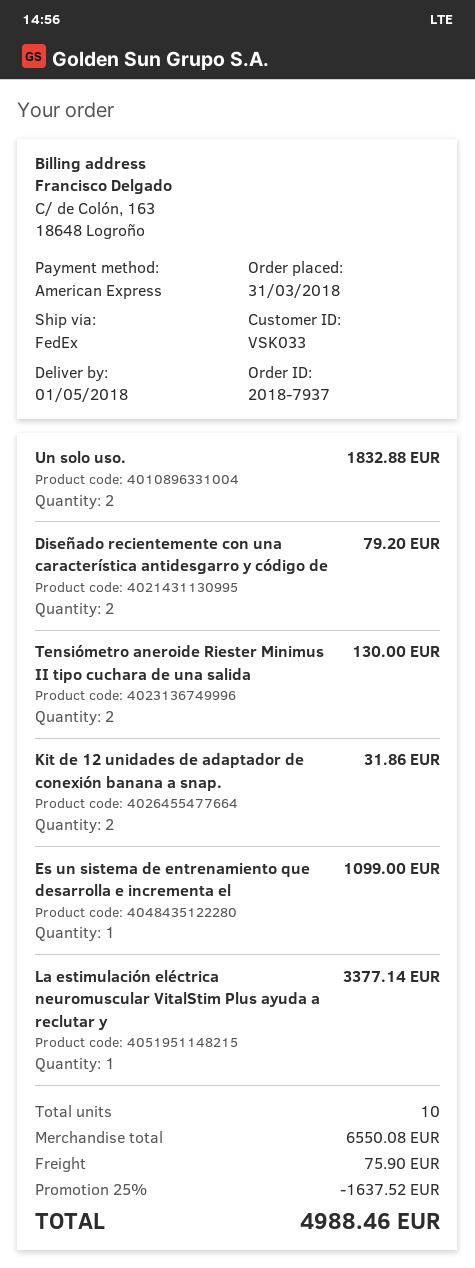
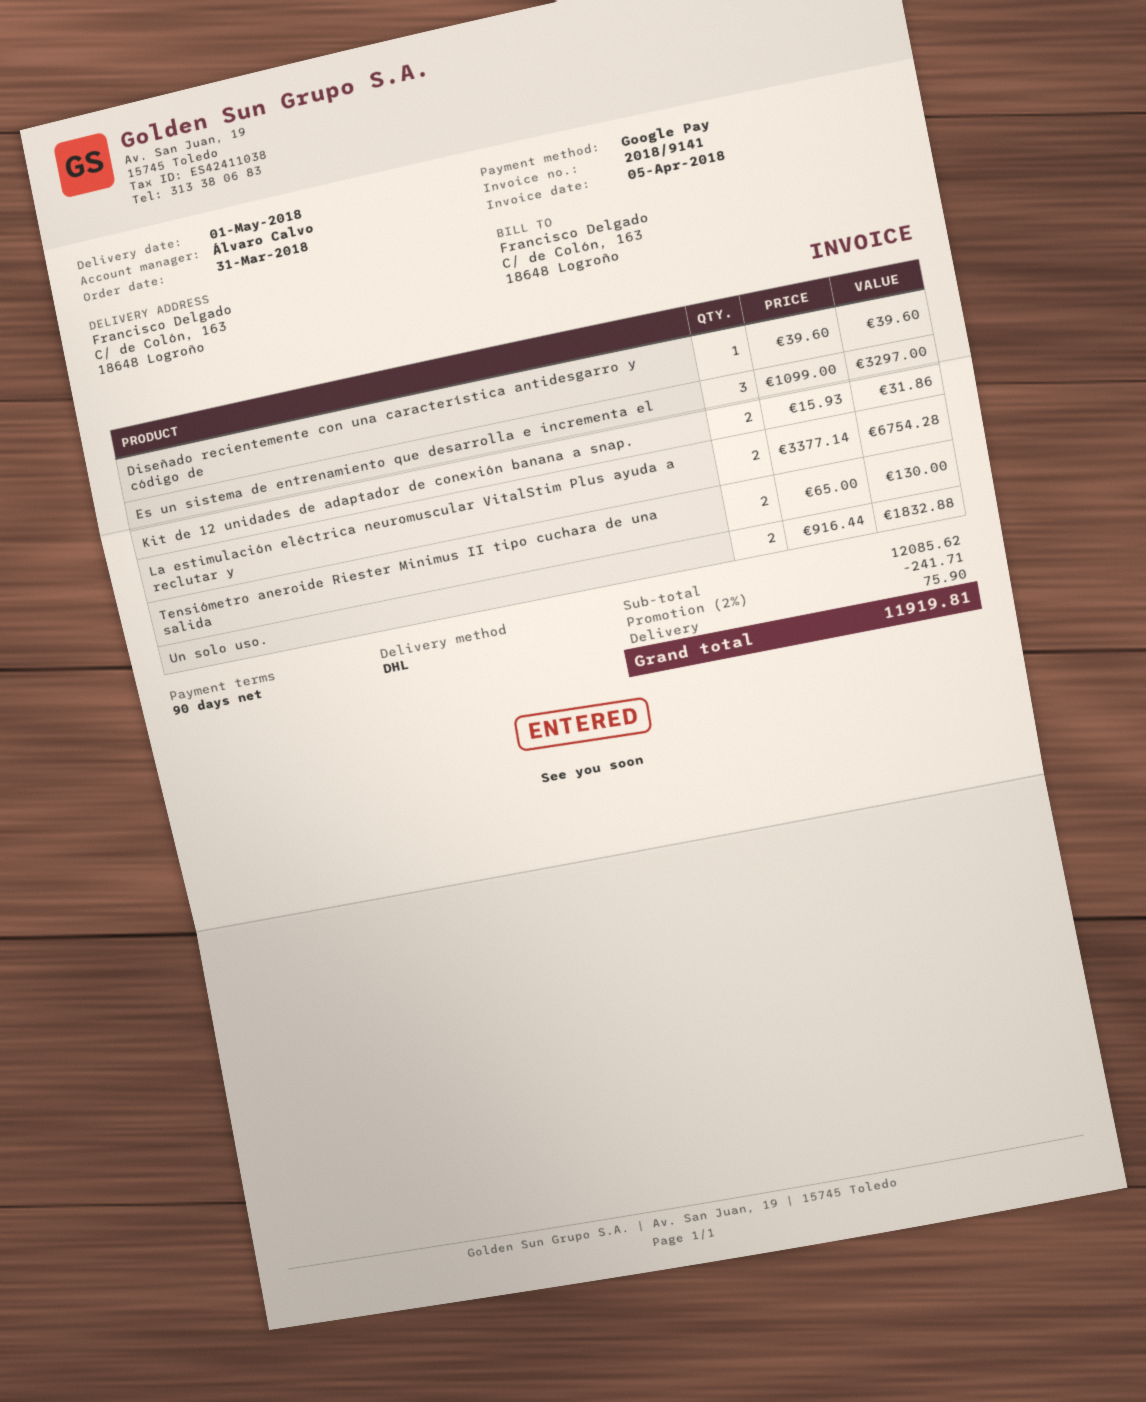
payment method: American Express -> Google Pay
shipping method: FedEx -> DHL
Diseñado recientemente con una característica antidesgarro y código de: 2 for 79.20 -> 1 for 39.60
Es un sistema de entrenamiento que desarrolla e incrementa el: 1 for 1099.00 -> 3 for 3297.00
La estimulación eléctrica neuromuscular VitalStim Plus ayuda a reclutar y: 1 for 3377.14 -> 2 for 6754.28
subtotal: 6550.08 -> 12085.62
discount: 25% = 1637.52 -> 2% = 241.71
total: 4988.46 -> 11919.81

